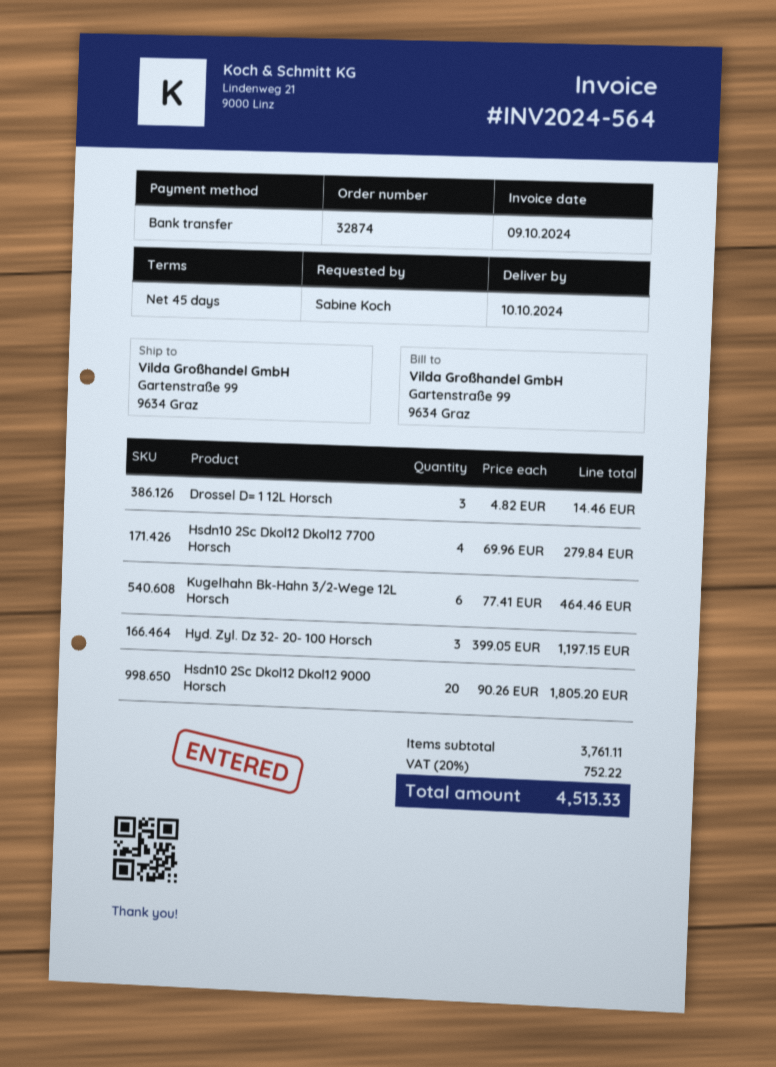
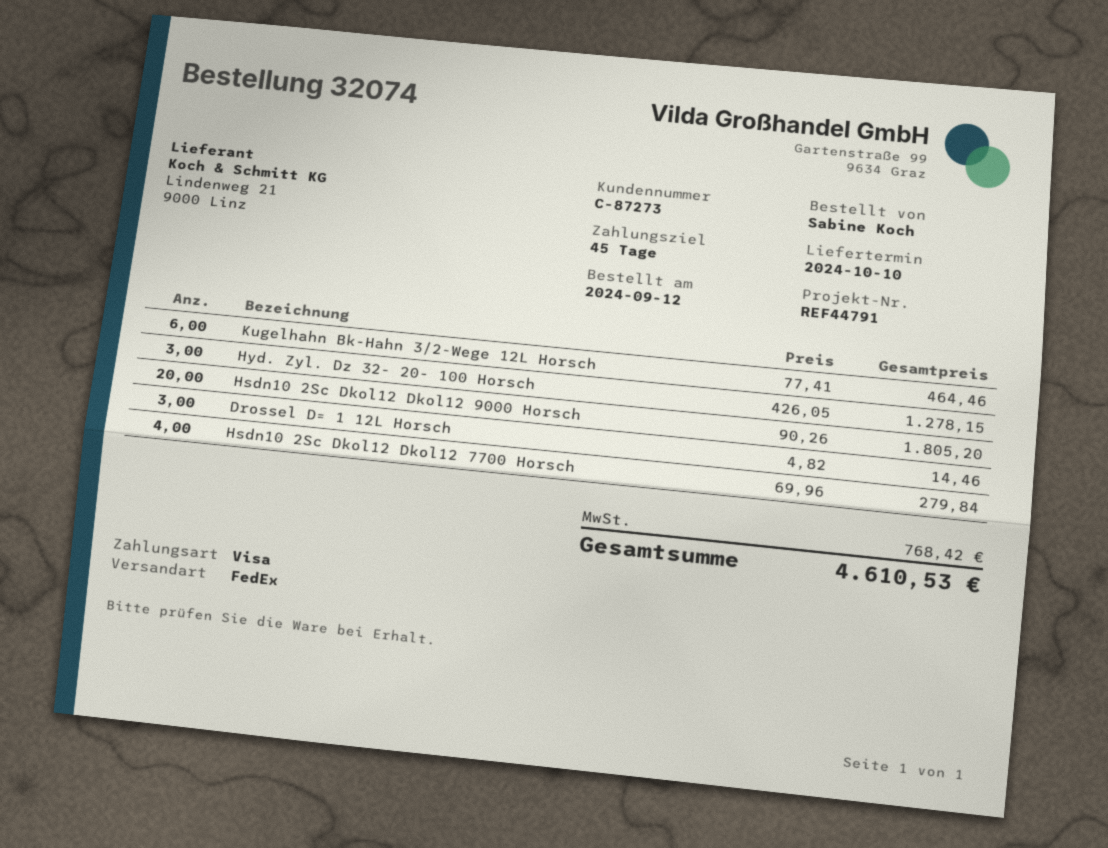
order number: 32874 -> 32074
payment method: bank transfer -> Visa
Hyd. Zyl. Dz 32- 20- 100 Horsch: 3 x 399.05 = 1197.15 -> 3 x 426.05 = 1278.15
tax: 752.22 -> 768.42
total: 4513.33 -> 4610.53

